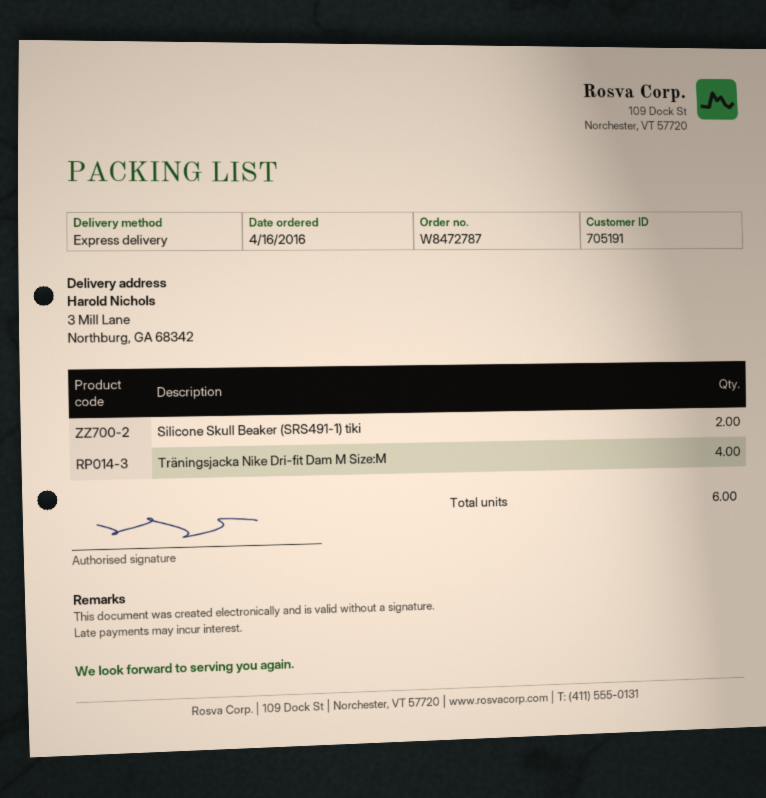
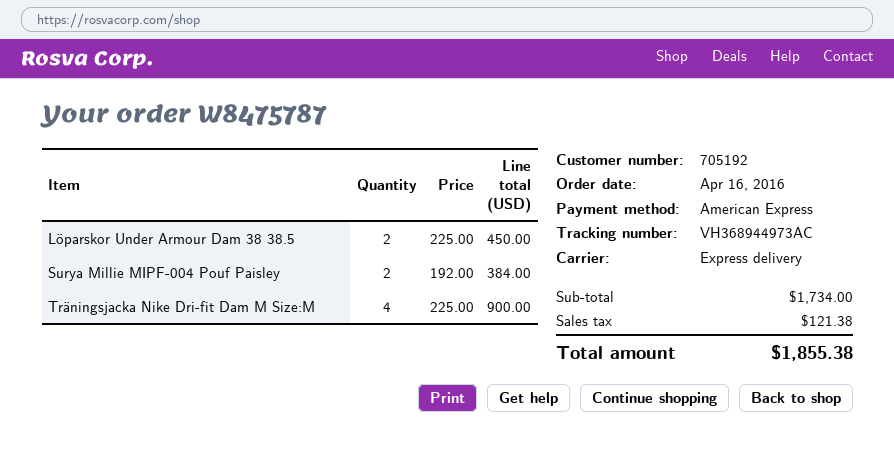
order number: W8472787 -> W8475787
customer number: 705191 -> 705192
Silicone Skull Beaker (SRS491-1) tiki: 2 -> none
Löparskor Under Armour Dam 38 38.5: none -> 2
Surya Millie MIPF-004 Pouf Paisley: none -> 2

